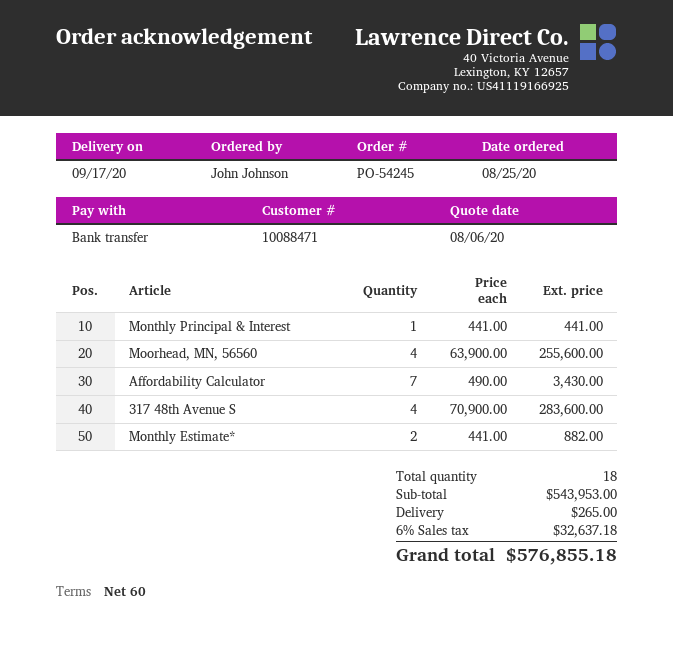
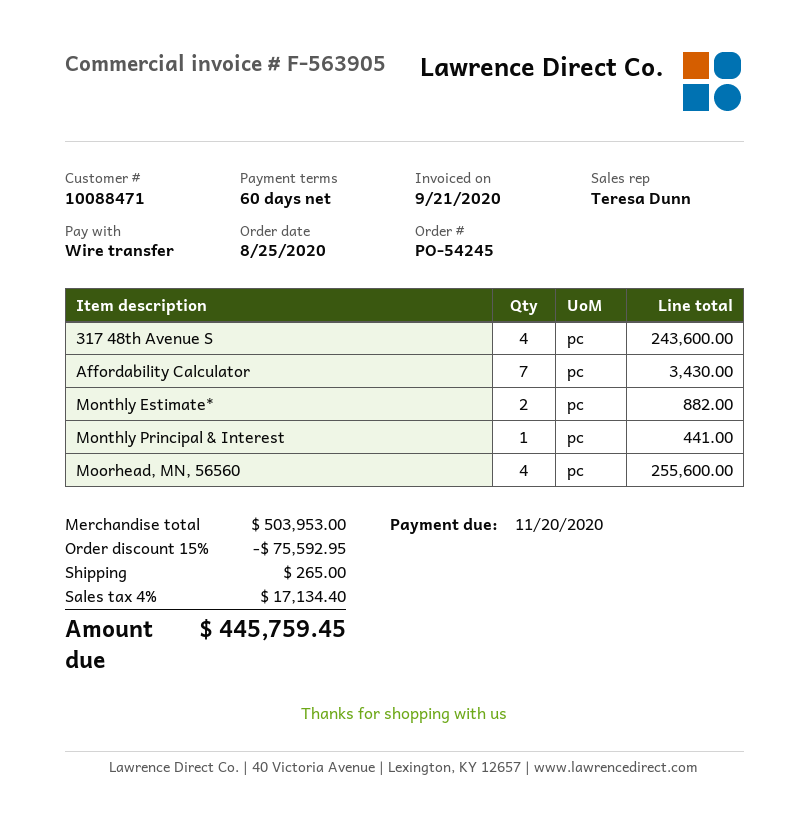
317 48th Avenue S: 4 for 283600.00 -> 4 for 243600.00
subtotal: 543953.00 -> 503953.00
discount: none -> 15% = 75592.95
tax: 6% = 32637.18 -> 4% = 17134.40
total: 576855.18 -> 445759.45

